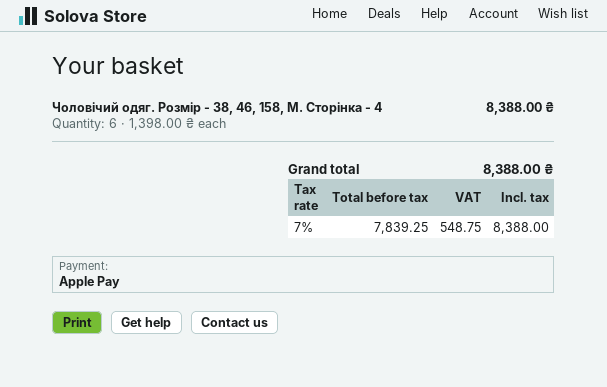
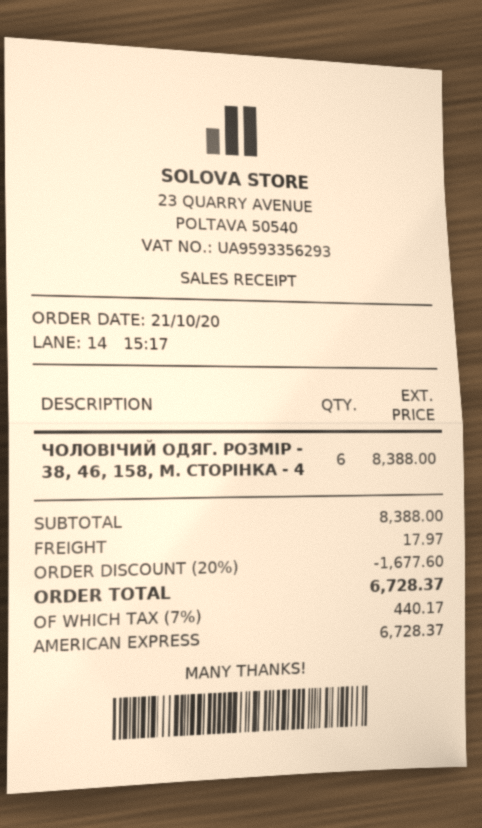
payment method: Apple Pay -> American Express
discount: none -> 20% = 1677.60
shipping: none -> 17.97
tax: 7% = 548.75 -> 7% = 440.17
total: 8388.00 -> 6728.37

